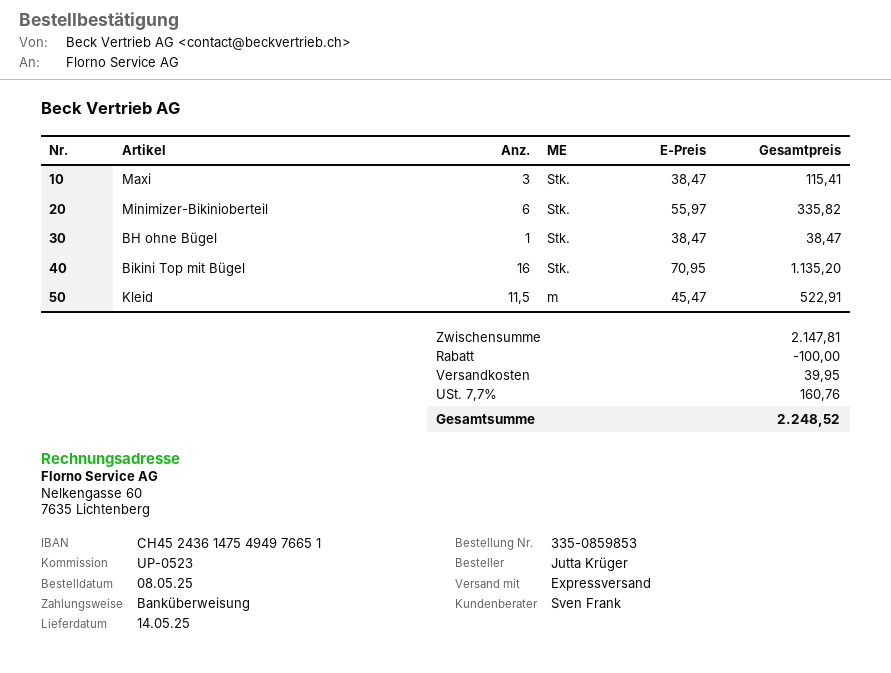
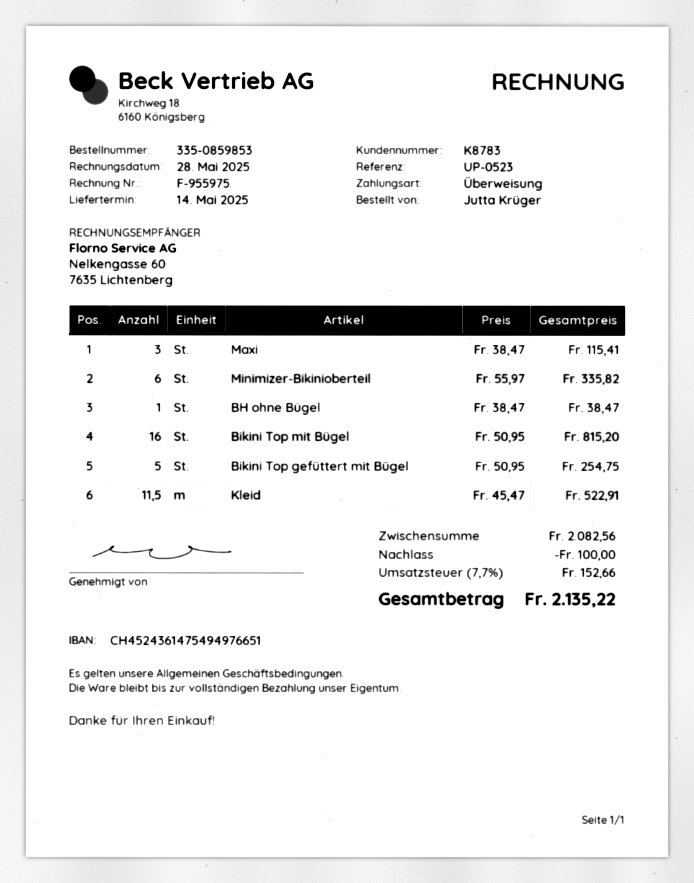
Bikini Top mit Bügel: 16 x 70.95 = 1135.20 -> 16 x 50.95 = 815.20
Bikini Top gefüttert mit Bügel: none -> 5 x 50.95 = 254.75
subtotal: 2147.81 -> 2082.56
shipping: 39.95 -> none
tax: 7.7% = 160.76 -> 7.7% = 152.66
total: 2248.52 -> 2135.22

